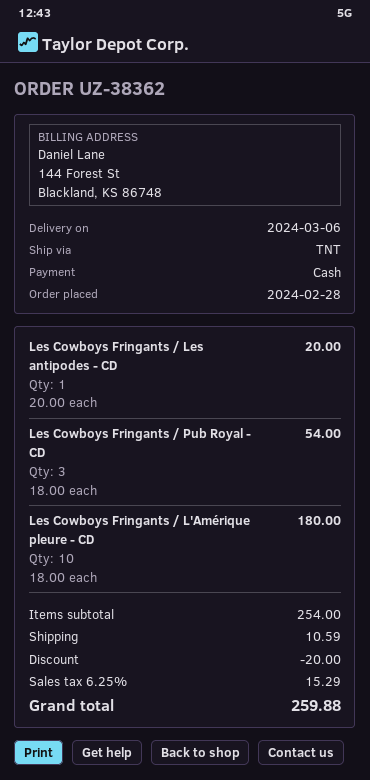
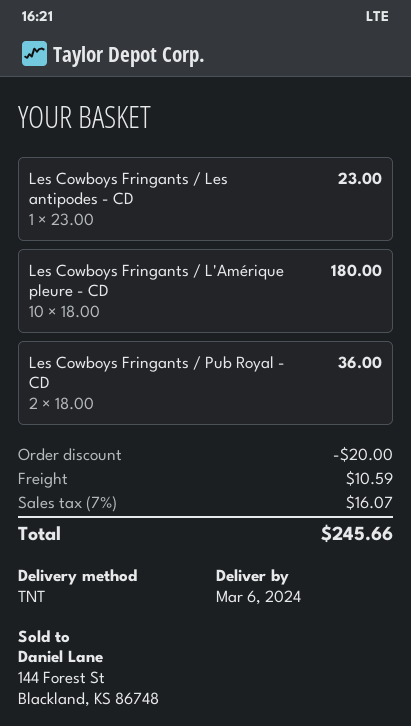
Les Cowboys Fringants / Les antipodes - CD: 1 x 20.00 = 20.00 -> 1 x 23.00 = 23.00
Les Cowboys Fringants / Pub Royal - CD: 3 x 18.00 = 54.00 -> 2 x 18.00 = 36.00
tax: 6.25% = 15.29 -> 7% = 16.07
total: 259.88 -> 245.66

